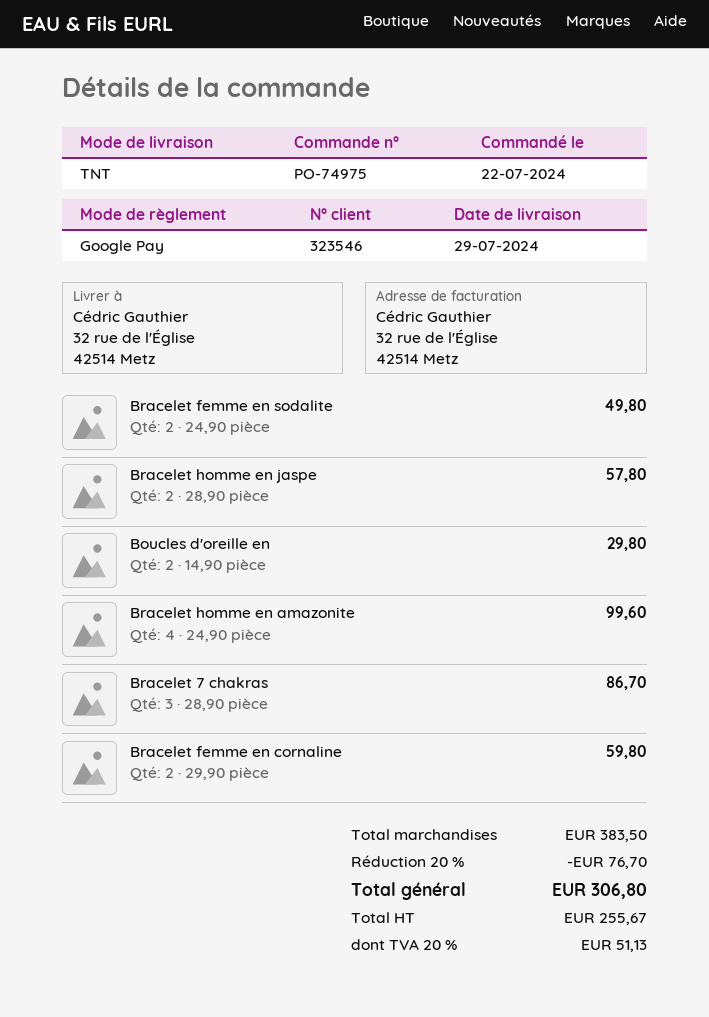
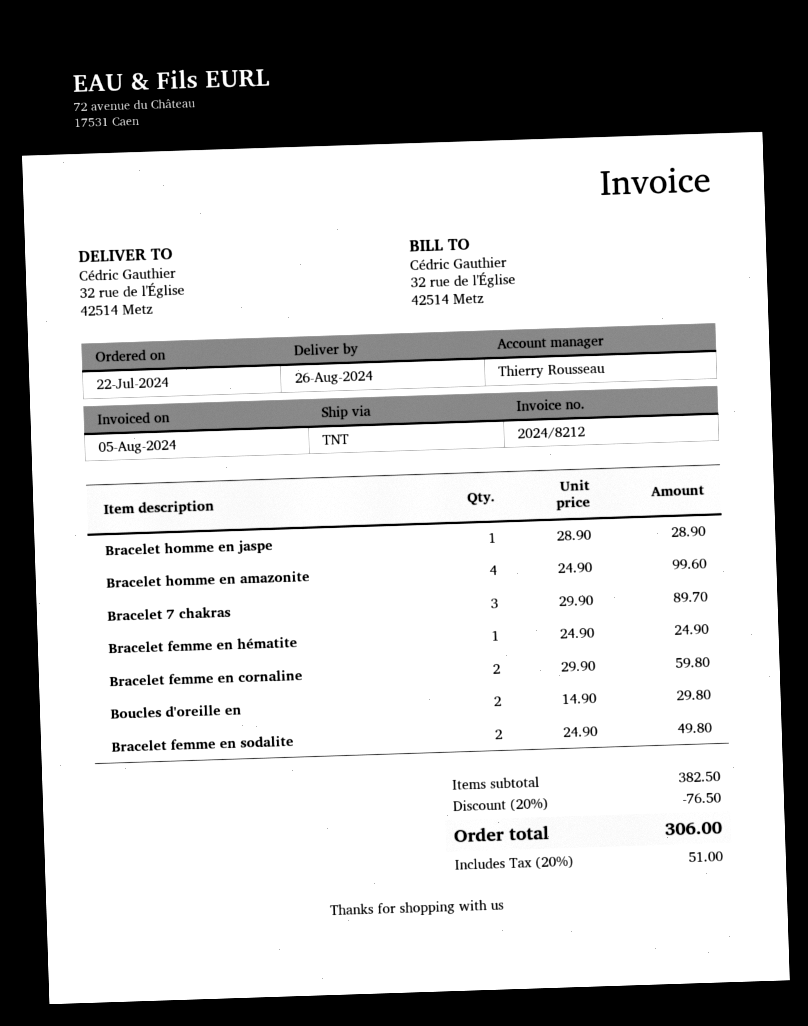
delivery date: 2024-07-29 -> 2024-08-26
Bracelet homme en jaspe: 2 x 28.90 = 57.80 -> 1 x 28.90 = 28.90
Bracelet 7 chakras: 3 x 28.90 = 86.70 -> 3 x 29.90 = 89.70
Bracelet femme en hématite: none -> 1 x 24.90 = 24.90
subtotal: 383.50 -> 382.50
discount: 20% = 76.70 -> 20% = 76.50
tax: 20% = 51.13 -> 20% = 51.00
total: 306.80 -> 306.00

